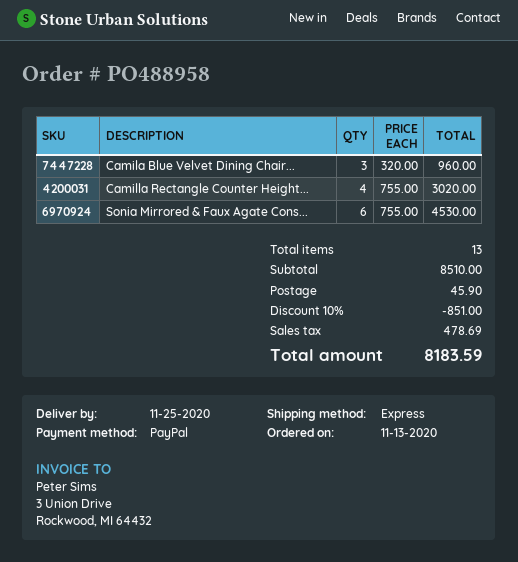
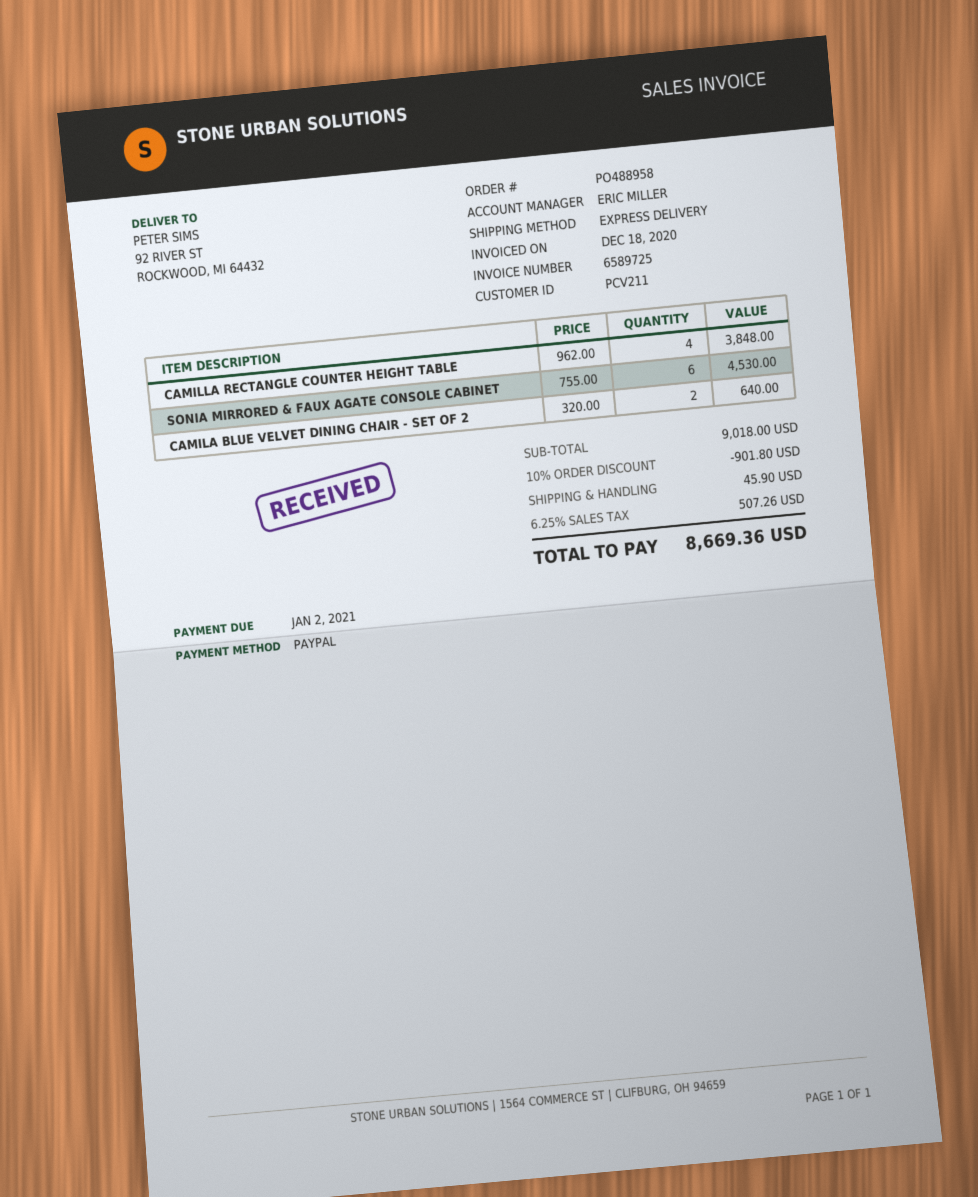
Camila Blue Velvet Dining Chair...: 3 x 320.00 = 960.00 -> 2 x 320.00 = 640.00
Camilla Rectangle Counter Height...: 4 x 755.00 = 3020.00 -> 4 x 962.00 = 3848.00
subtotal: 8510.00 -> 9018.00
discount: 10% = 851.00 -> 10% = 901.80
tax: 478.69 -> 507.26
total: 8183.59 -> 8669.36

